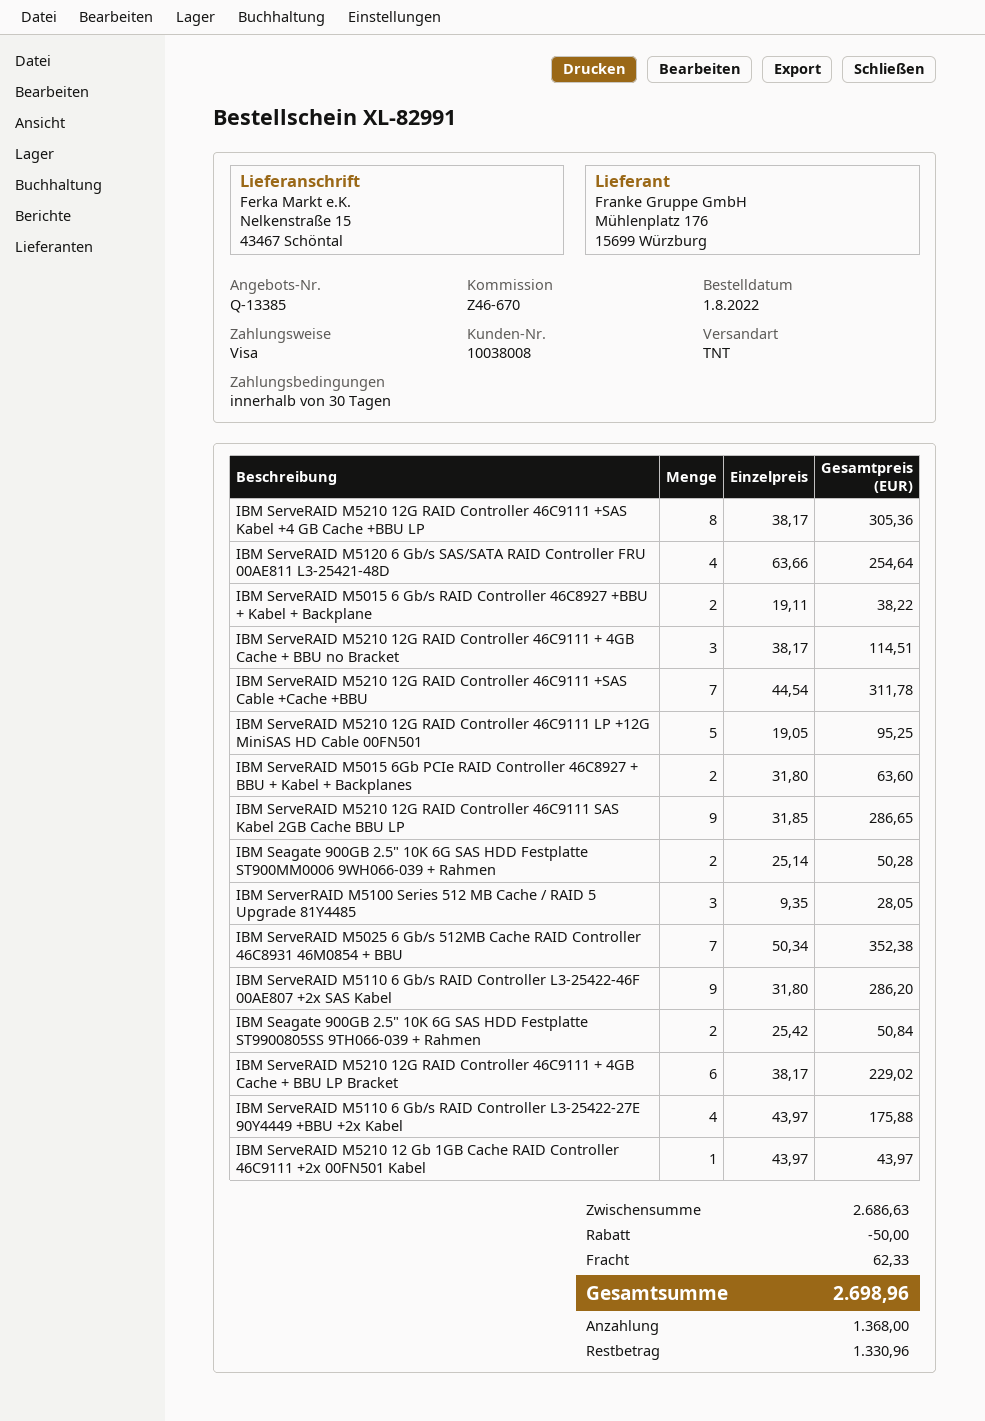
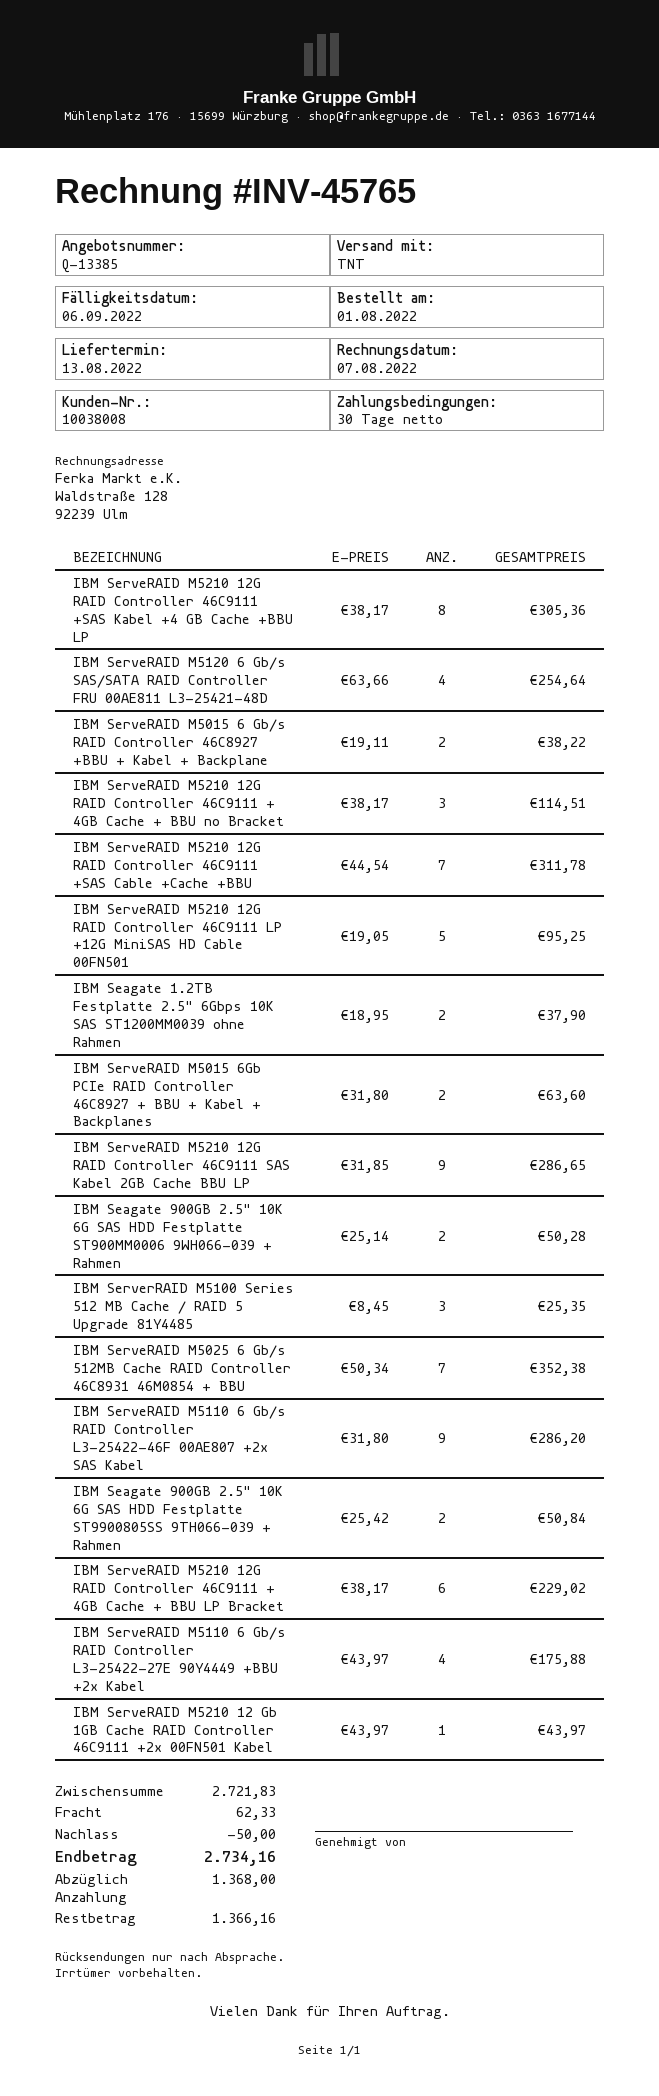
IBM ServerRAID M5100 Series 512 MB Cache / RAID 5 Upgrade 81Y4485: 3 x 9.35 = 28.05 -> 3 x 8.45 = 25.35
IBM Seagate 1.2TB Festplatte 2.5" 6Gbps 10K SAS ST1200MM0039 ohne Rahmen: none -> 2 x 18.95 = 37.90
subtotal: 2686.63 -> 2721.83
total: 2698.96 -> 2734.16
balance: 1330.96 -> 1366.16

